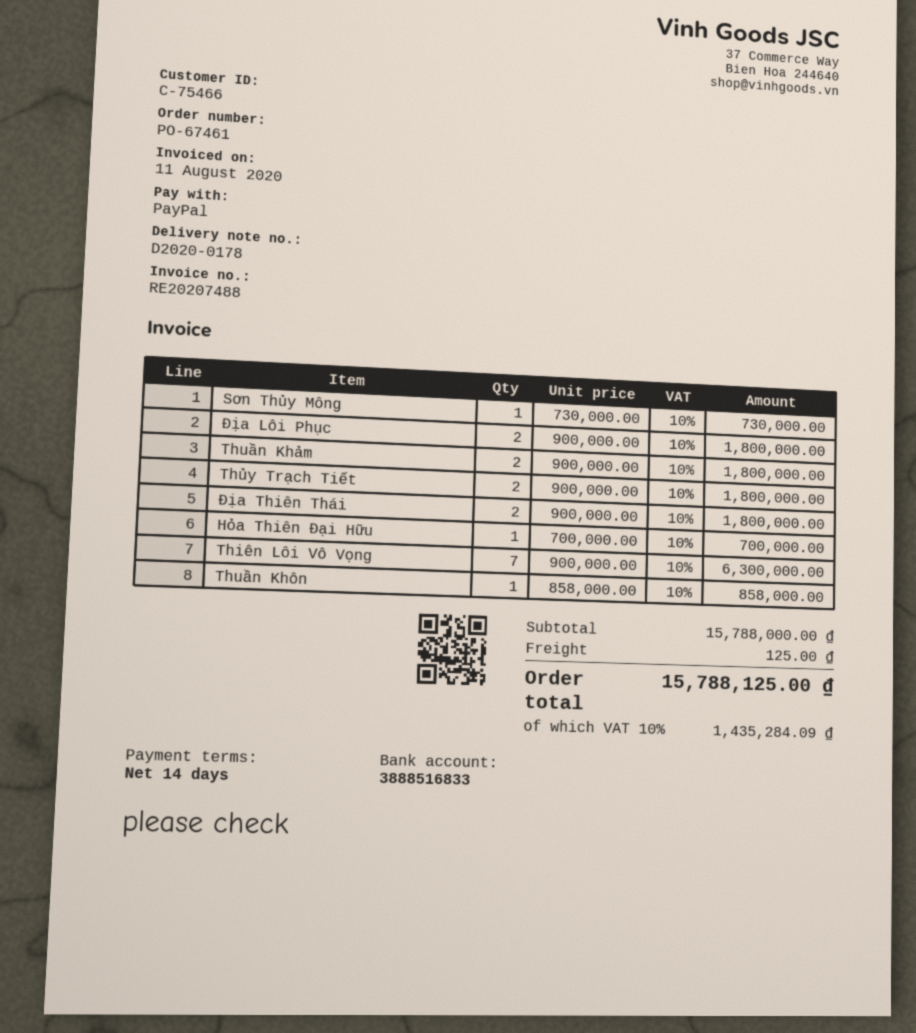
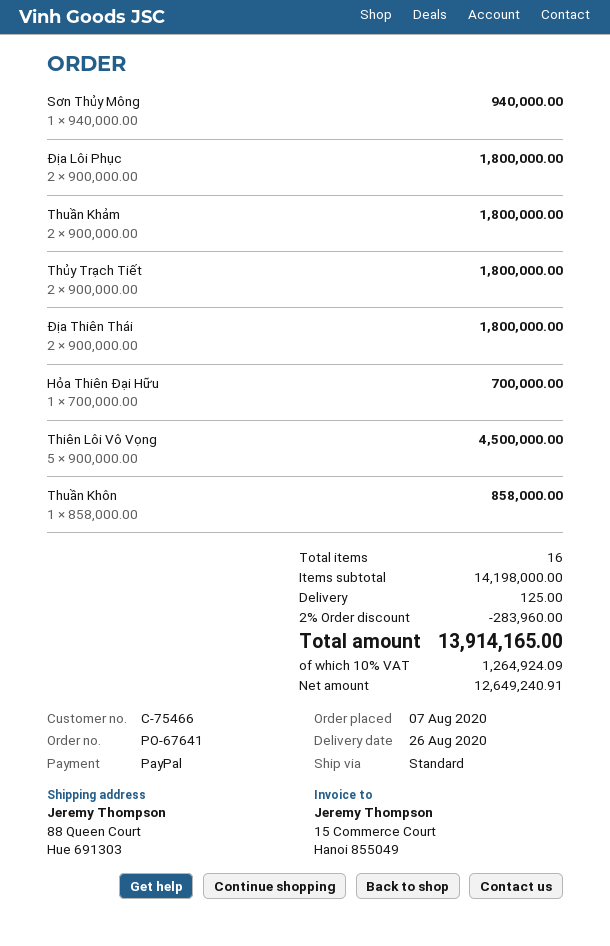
order number: PO-67461 -> PO-67641
Sơn Thủy Mông: 1 x 730000.00 = 730000.00 -> 1 x 940000.00 = 940000.00
Thiên Lôi Vô Vọng: 7 x 900000.00 = 6300000.00 -> 5 x 900000.00 = 4500000.00
subtotal: 15788000.00 -> 14198000.00
discount: none -> 2% = 283960.00
tax: 10% = 1435284.09 -> 10% = 1264924.09
total: 15788125.00 -> 13914165.00

